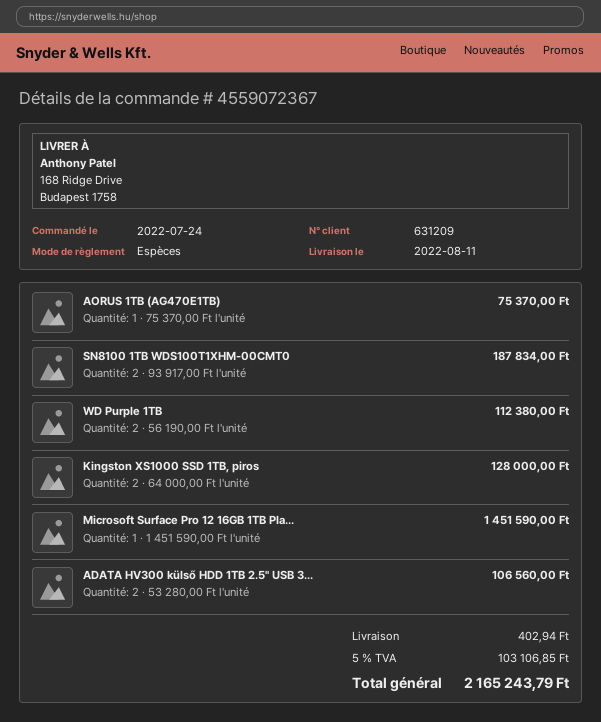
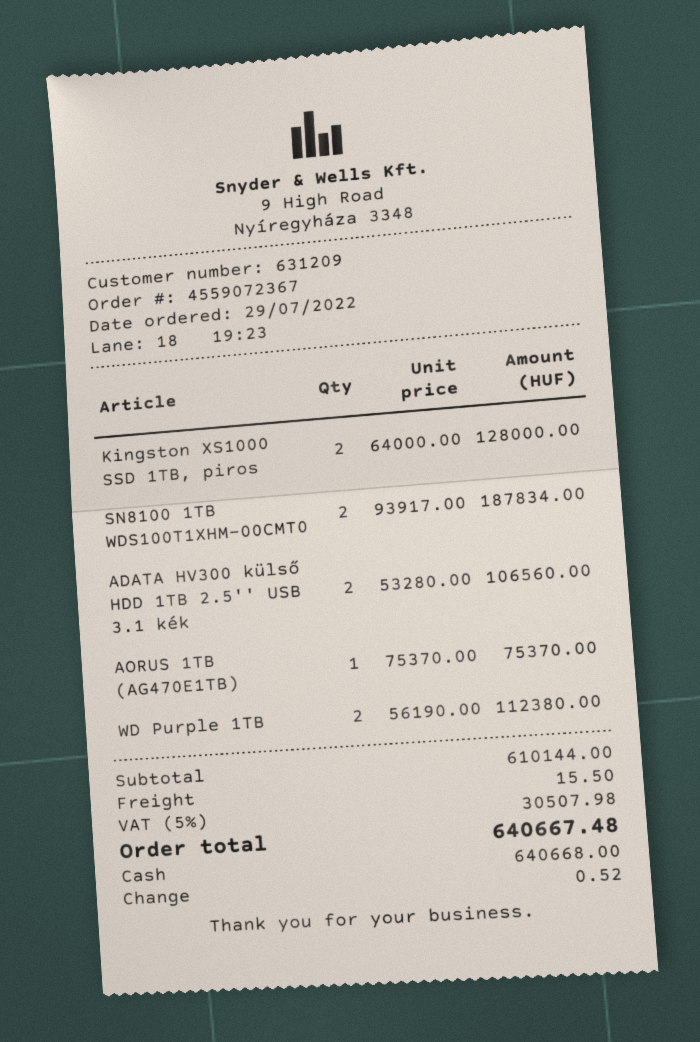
order date: 2022-07-24 -> 2022-07-29
Microsoft Surface Pro 12 16GB 1TB Pla...: 1 x 1451590.00 = 1451590.00 -> none
shipping: 402.94 -> 15.50
tax: 5% = 103106.85 -> 5% = 30507.98
total: 2165243.79 -> 640667.48

